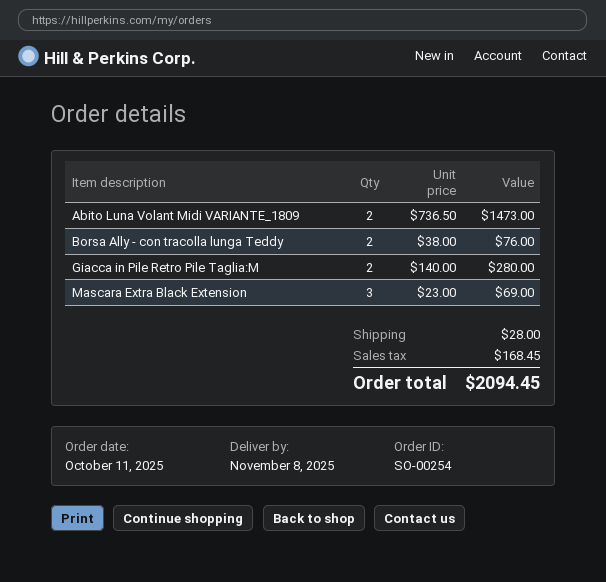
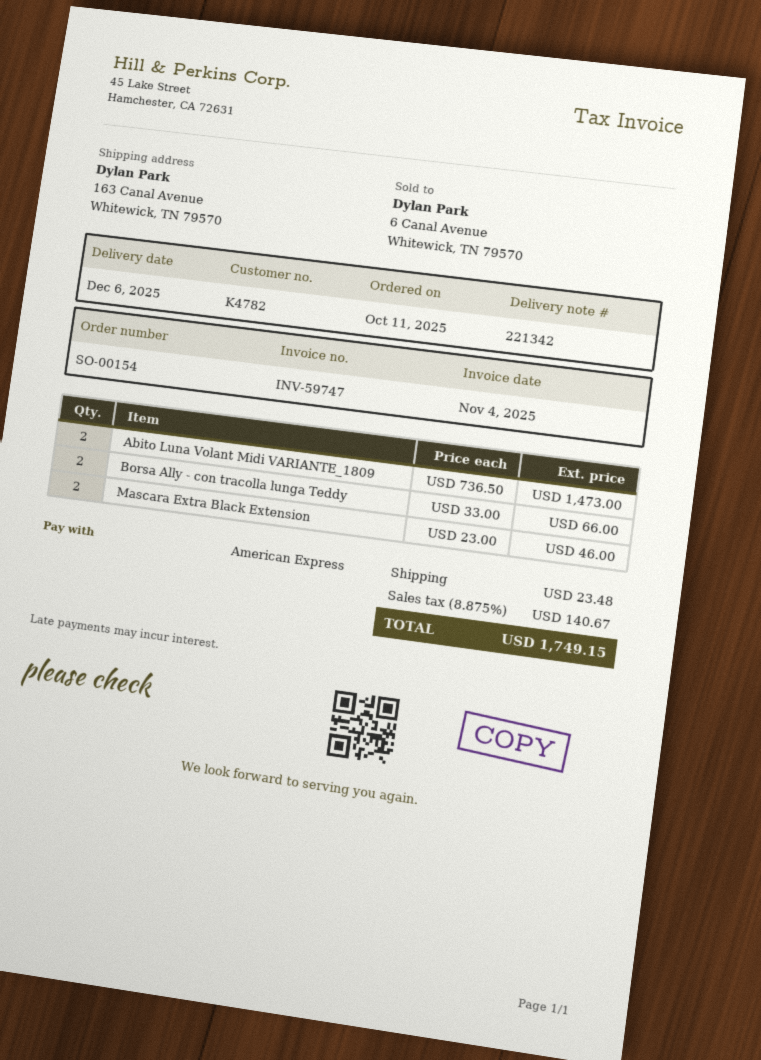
order number: SO-00254 -> SO-00154
delivery date: 2025-11-08 -> 2025-12-06
Borsa Ally - con tracolla lunga Teddy: 2 x 38.00 = 76.00 -> 2 x 33.00 = 66.00
Giacca in Pile Retro Pile Taglia:M: 2 x 140.00 = 280.00 -> none
Mascara Extra Black Extension: 3 x 23.00 = 69.00 -> 2 x 23.00 = 46.00
shipping: 28.00 -> 23.48
tax: 168.45 -> 140.67
total: 2094.45 -> 1749.15

